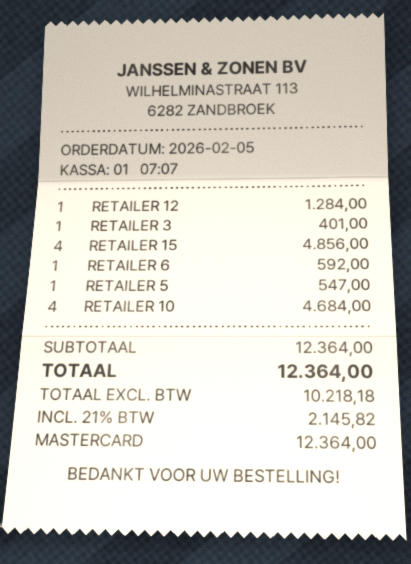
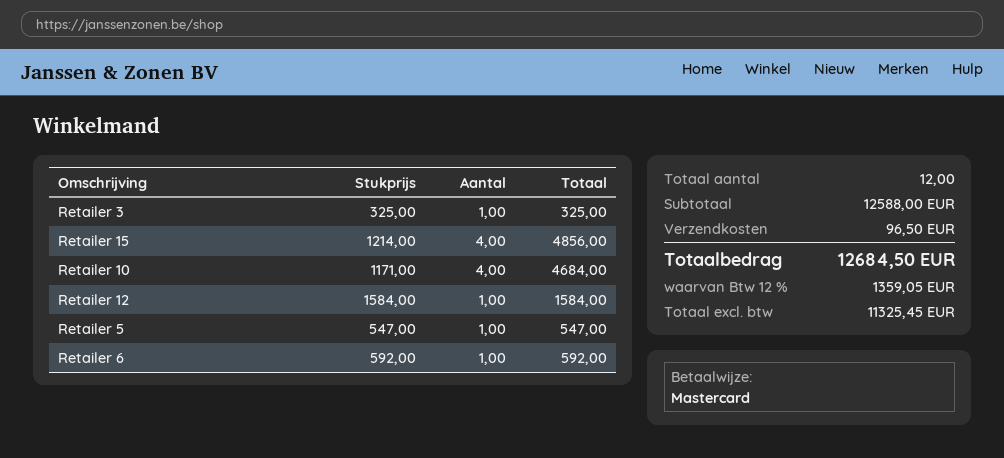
RETAILER 12: 1 for 1284.00 -> 1 for 1584.00
RETAILER 3: 1 for 401.00 -> 1 for 325.00
subtotal: 12364.00 -> 12588.00
shipping: none -> 96.50
net: 10218.18 -> 11325.45
tax: 21% = 2145.82 -> 12% = 1359.05
total: 12364.00 -> 12684.50

